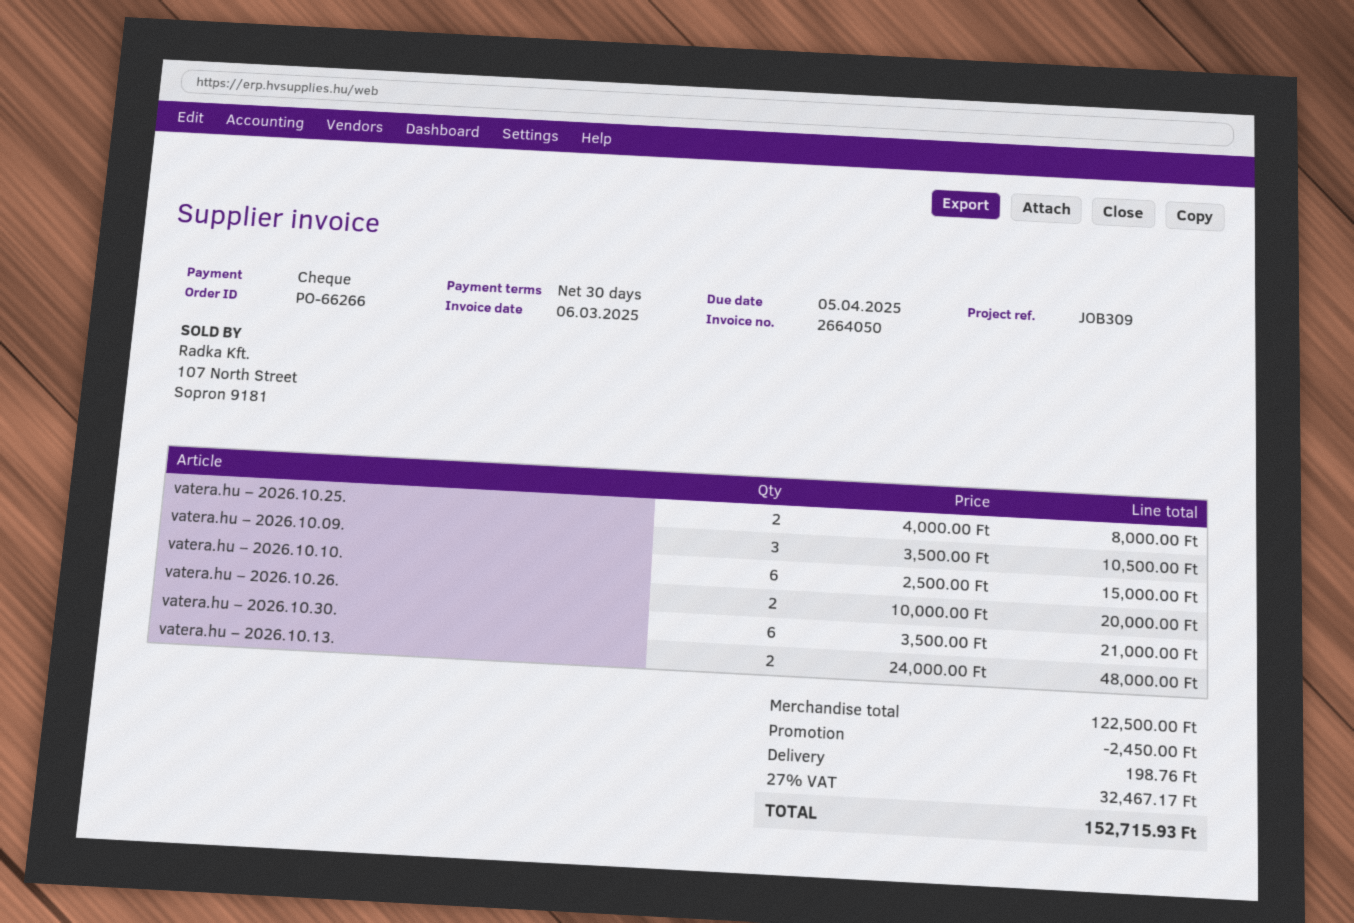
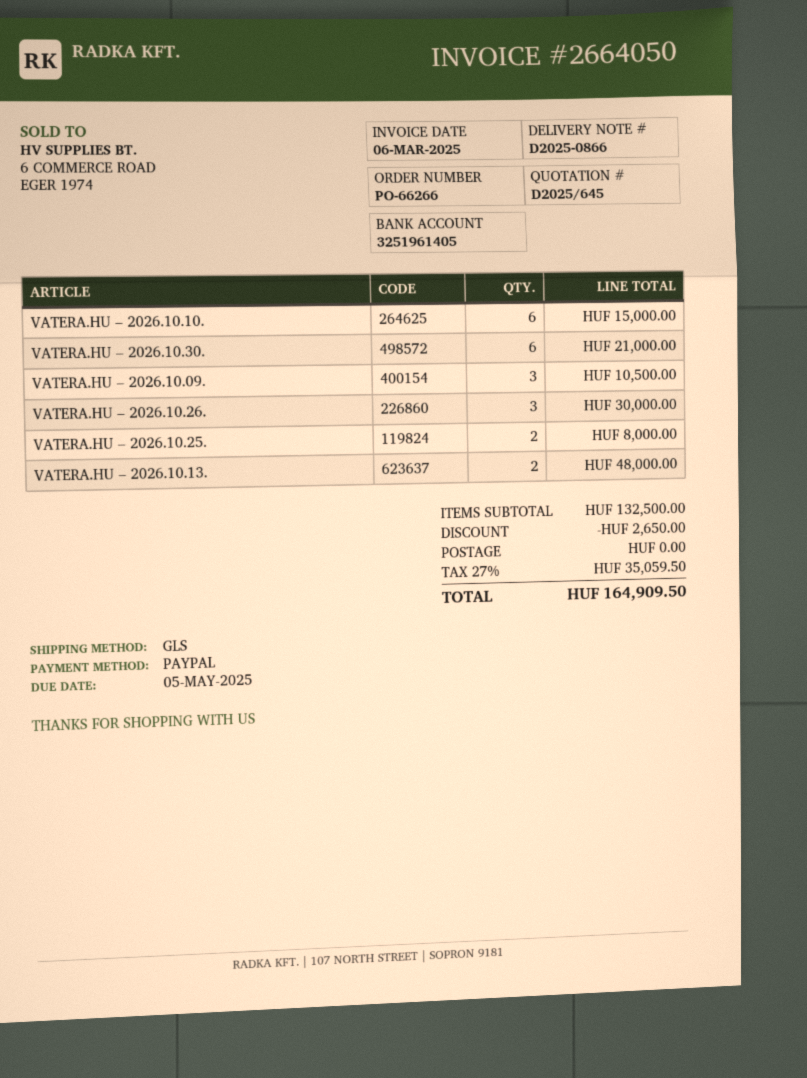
due date: 2025-04-05 -> 2025-05-05
payment method: cheque -> PayPal
vatera.hu – 2026.10.26.: 2 for 20000.00 -> 3 for 30000.00
subtotal: 122500.00 -> 132500.00
discount: 2450.00 -> 2650.00
shipping: 198.76 -> 0.00
tax: 27% = 32467.17 -> 27% = 35059.50
total: 152715.93 -> 164909.50

